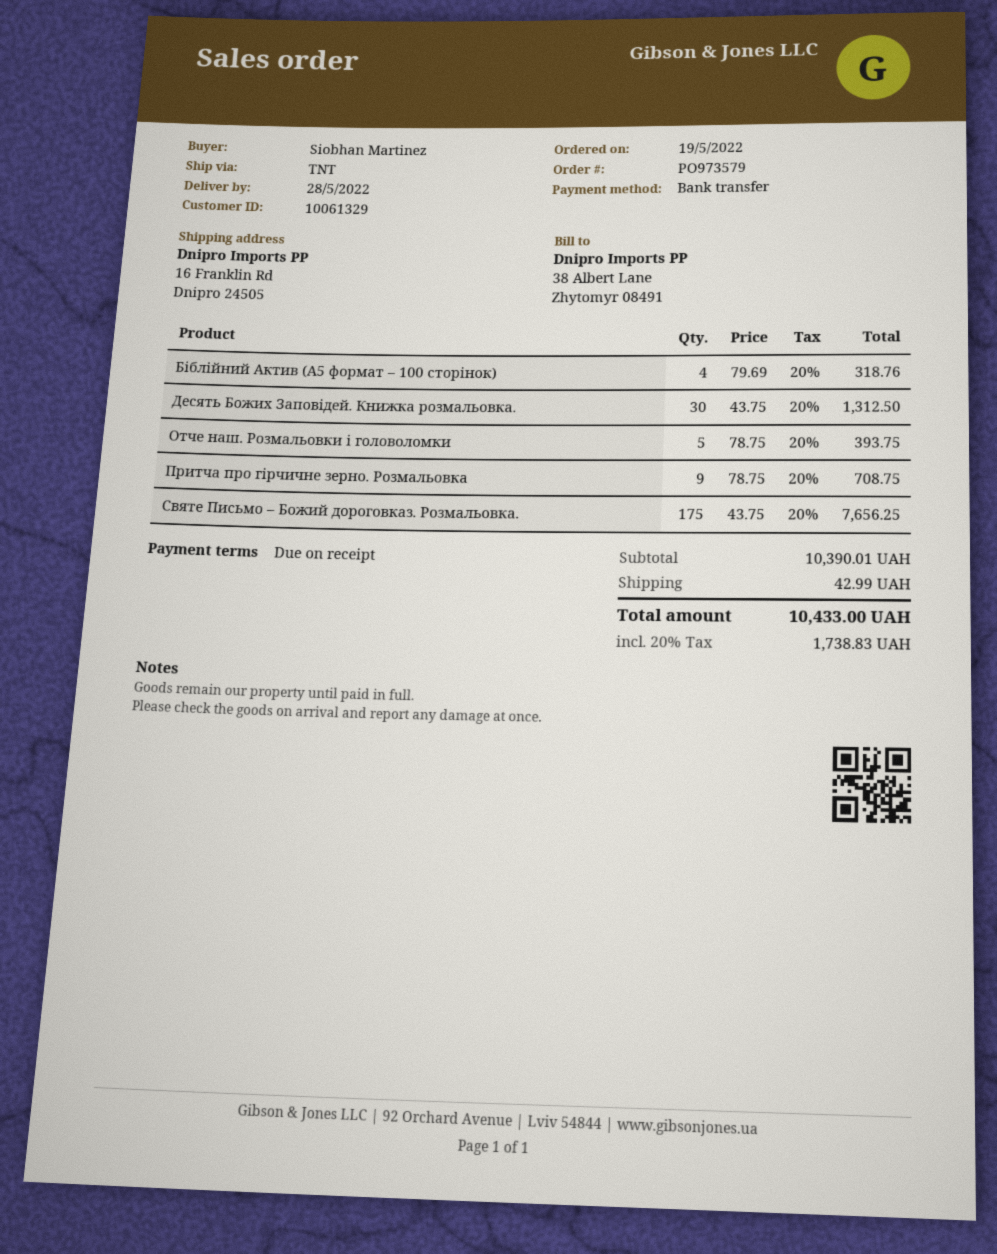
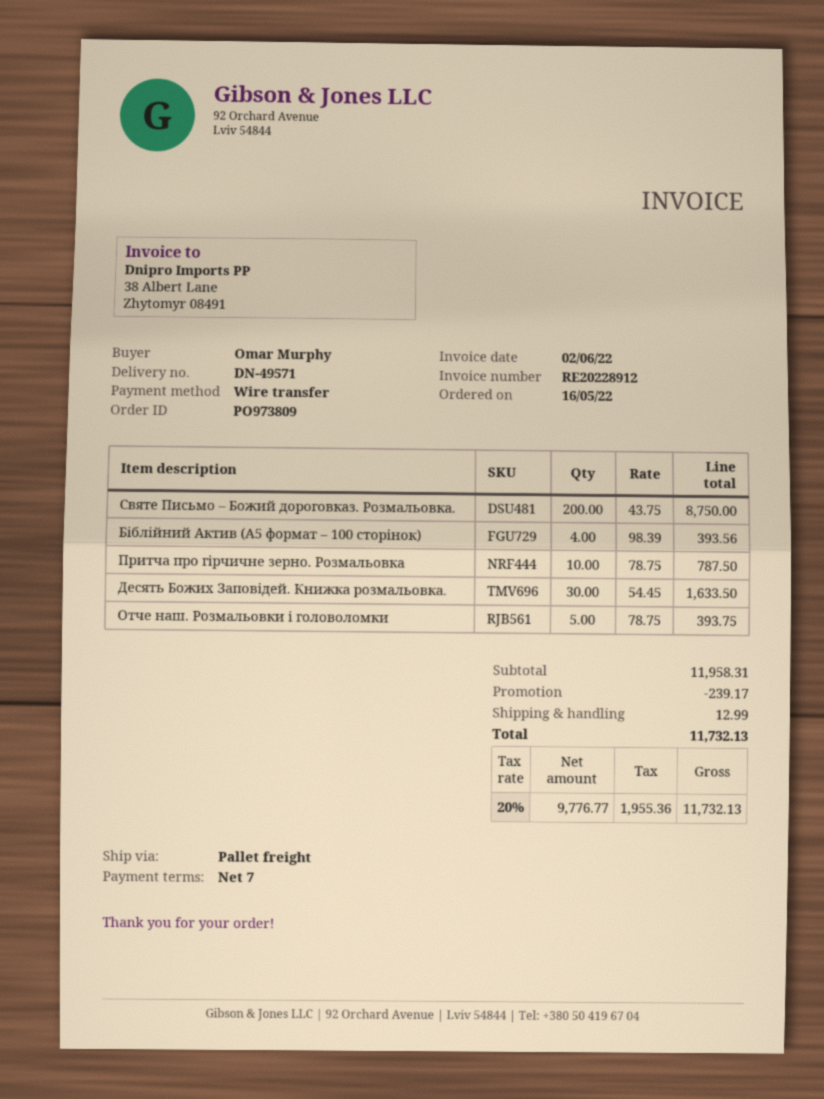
order number: PO973579 -> PO973809
order date: 2022-05-19 -> 2022-05-16
payment terms: on receipt -> 7 days
ordered by: Siobhan Martinez -> Omar Murphy
shipping method: TNT -> pallet freight
Біблійний Актив (А5 формат – 100 сторінок): 4 x 79.69 = 318.76 -> 4 x 98.39 = 393.56
Десять Божих Заповідей. Книжка розмальовка.: 30 x 43.75 = 1312.50 -> 30 x 54.45 = 1633.50
Притча про гірчичне зерно. Розмальовка: 9 x 78.75 = 708.75 -> 10 x 78.75 = 787.50
Святе Письмо – Божий дороговказ. Розмальовка.: 175 x 43.75 = 7656.25 -> 200 x 43.75 = 8750.00
subtotal: 10390.01 -> 11958.31
discount: none -> 239.17
shipping: 42.99 -> 12.99
tax: 20% = 1738.83 -> 20% = 1955.36
total: 10433.00 -> 11732.13

